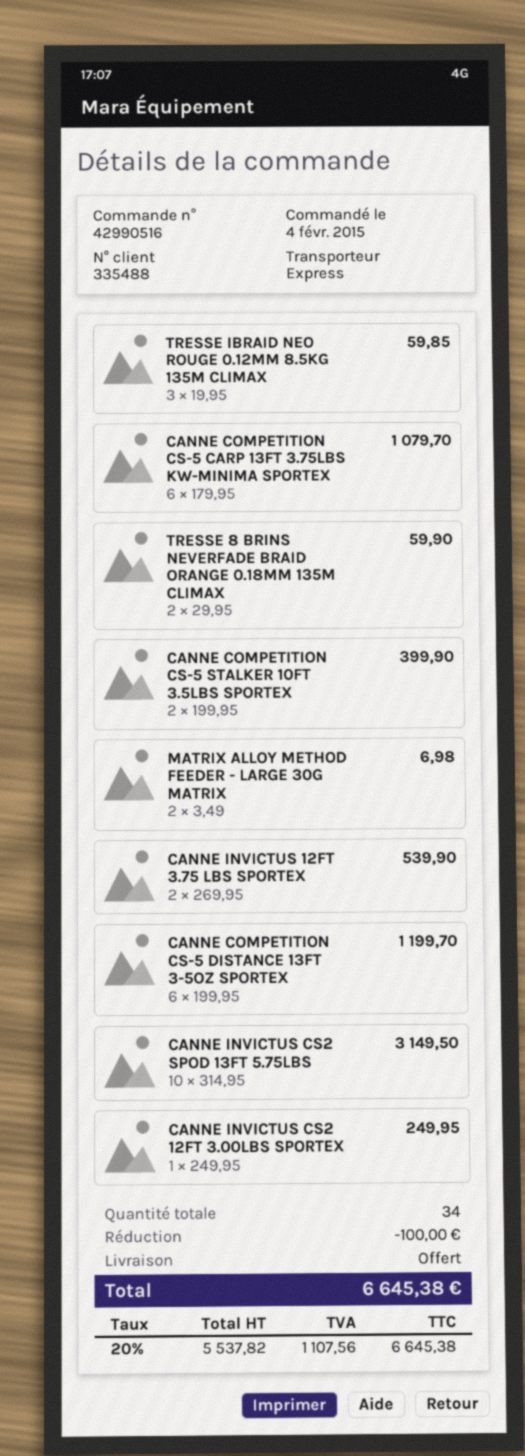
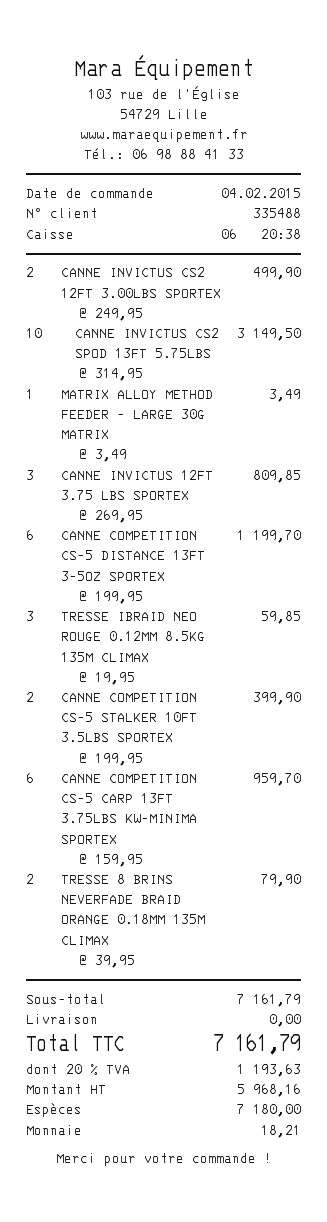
CANNE COMPETITION CS-5 CARP 13FT 3.75LBS KW-MINIMA SPORTEX: 6 x 179.95 = 1079.70 -> 6 x 159.95 = 959.70
TRESSE 8 BRINS NEVERFADE BRAID ORANGE 0.18MM 135M CLIMAX: 2 x 29.95 = 59.90 -> 2 x 39.95 = 79.90
MATRIX ALLOY METHOD FEEDER - LARGE 30G MATRIX: 2 x 3.49 = 6.98 -> 1 x 3.49 = 3.49
CANNE INVICTUS 12FT 3.75 LBS SPORTEX: 2 x 269.95 = 539.90 -> 3 x 269.95 = 809.85
CANNE INVICTUS CS2 12FT 3.00LBS SPORTEX: 1 x 249.95 = 249.95 -> 2 x 249.95 = 499.90
discount: 100.00 -> none
net: 5537.82 -> 5968.16
tax: 20% = 1107.56 -> 20% = 1193.63
total: 6645.38 -> 7161.79

